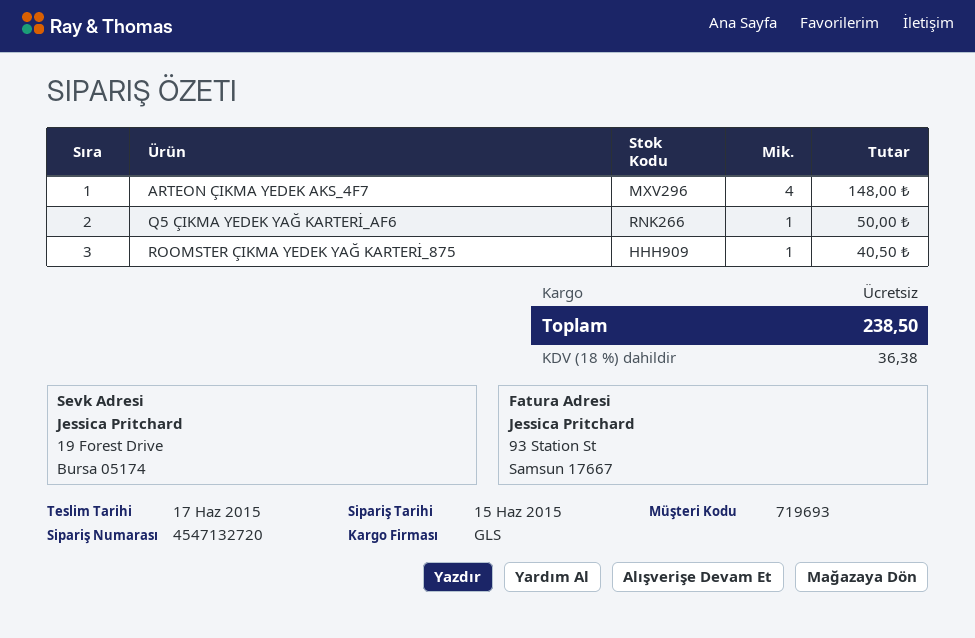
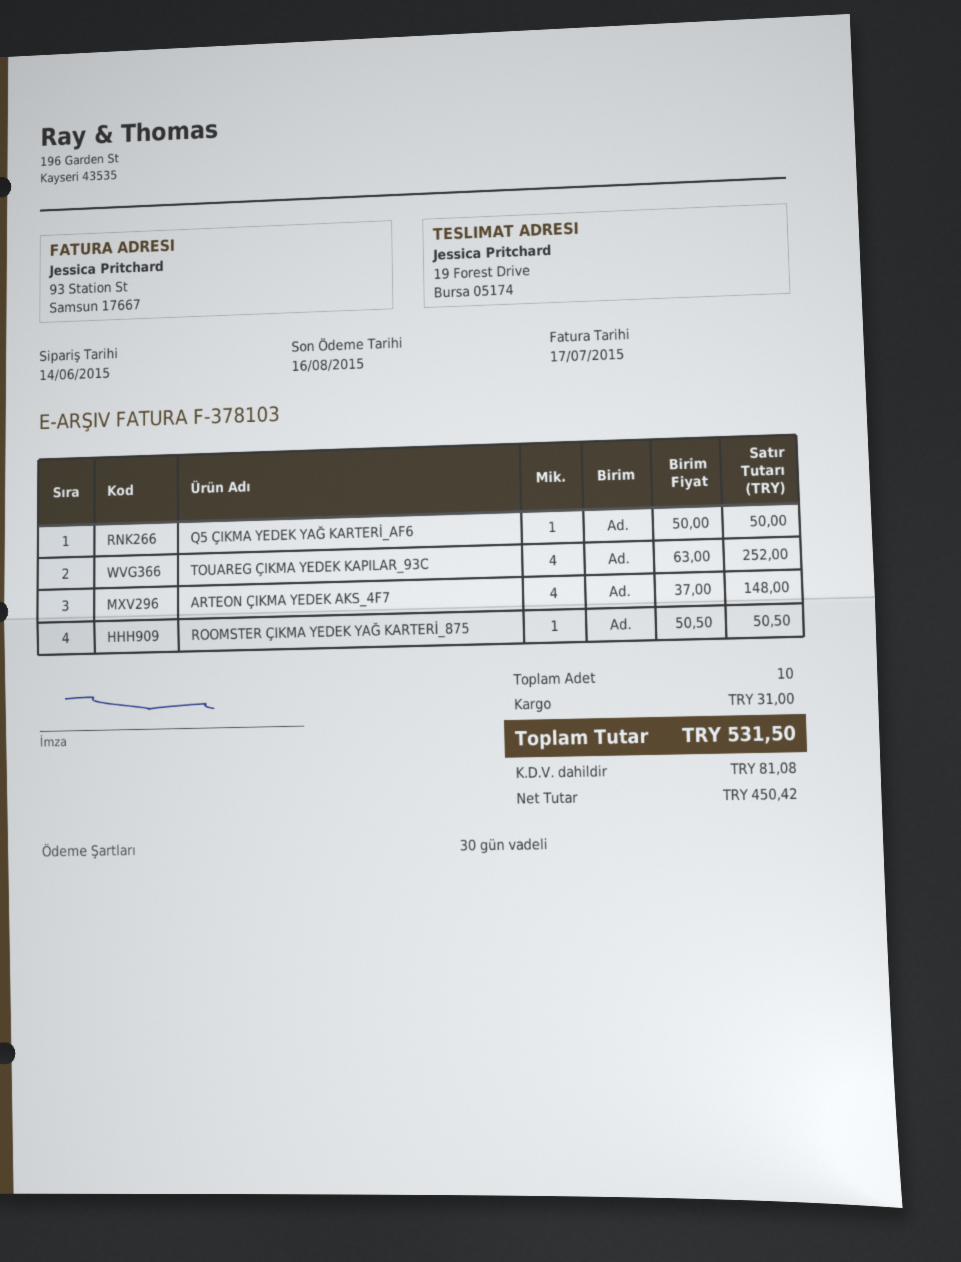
order date: 2015-06-15 -> 2015-06-14
ROOMSTER ÇIKMA YEDEK YAĞ KARTERİ_875: 1 for 40.50 -> 1 for 50.50
TOUAREG ÇIKMA YEDEK KAPILAR_93C: none -> 4 for 252.00
shipping: 0.00 -> 31.00
tax: 36.38 -> 81.08
total: 238.50 -> 531.50

